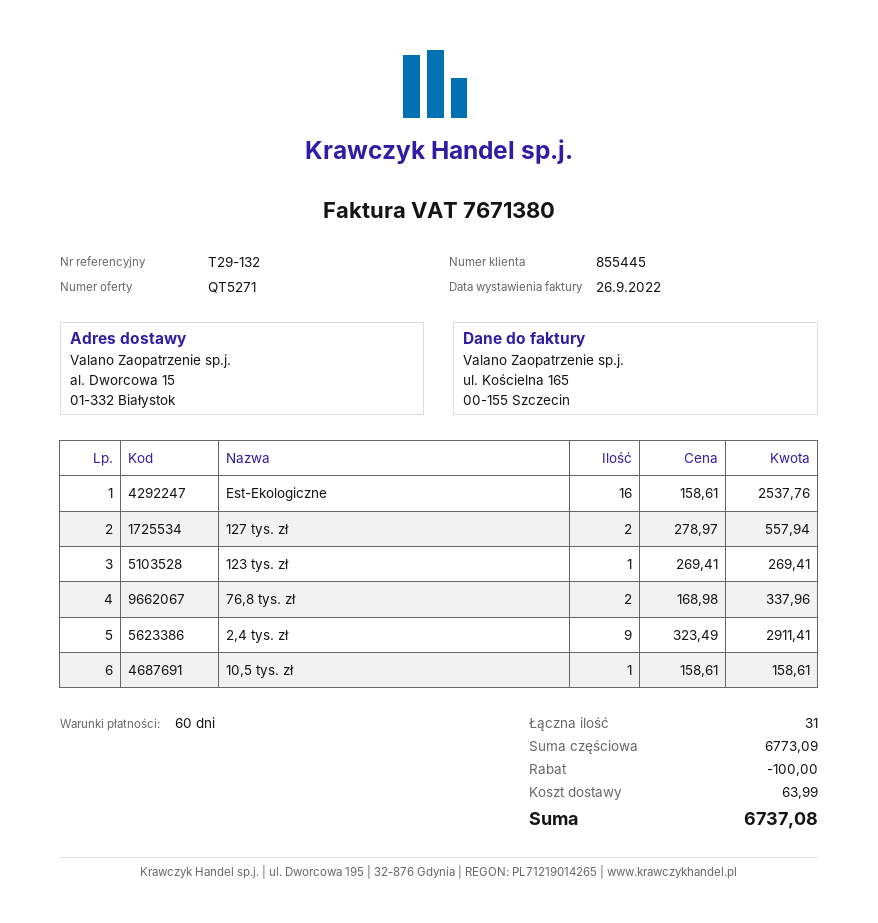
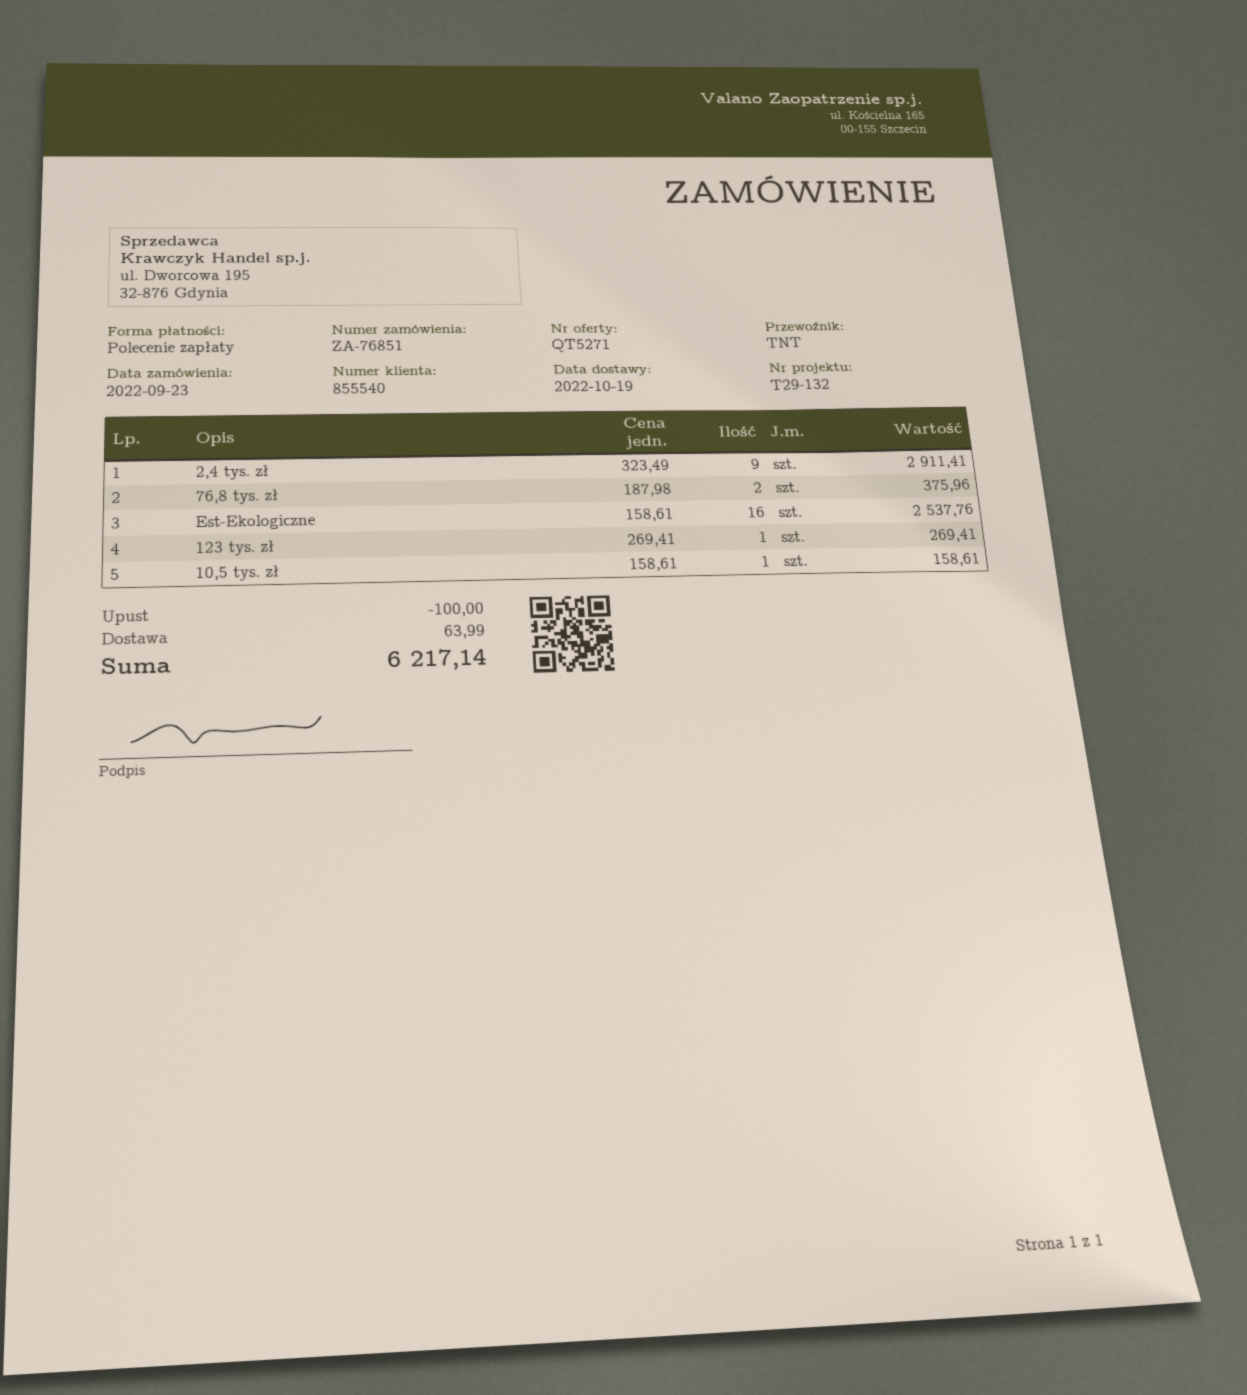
customer number: 855445 -> 855540
127 tys. zł: 2 x 278.97 = 557.94 -> none
76,8 tys. zł: 2 x 168.98 = 337.96 -> 2 x 187.98 = 375.96
total: 6737.08 -> 6217.14

